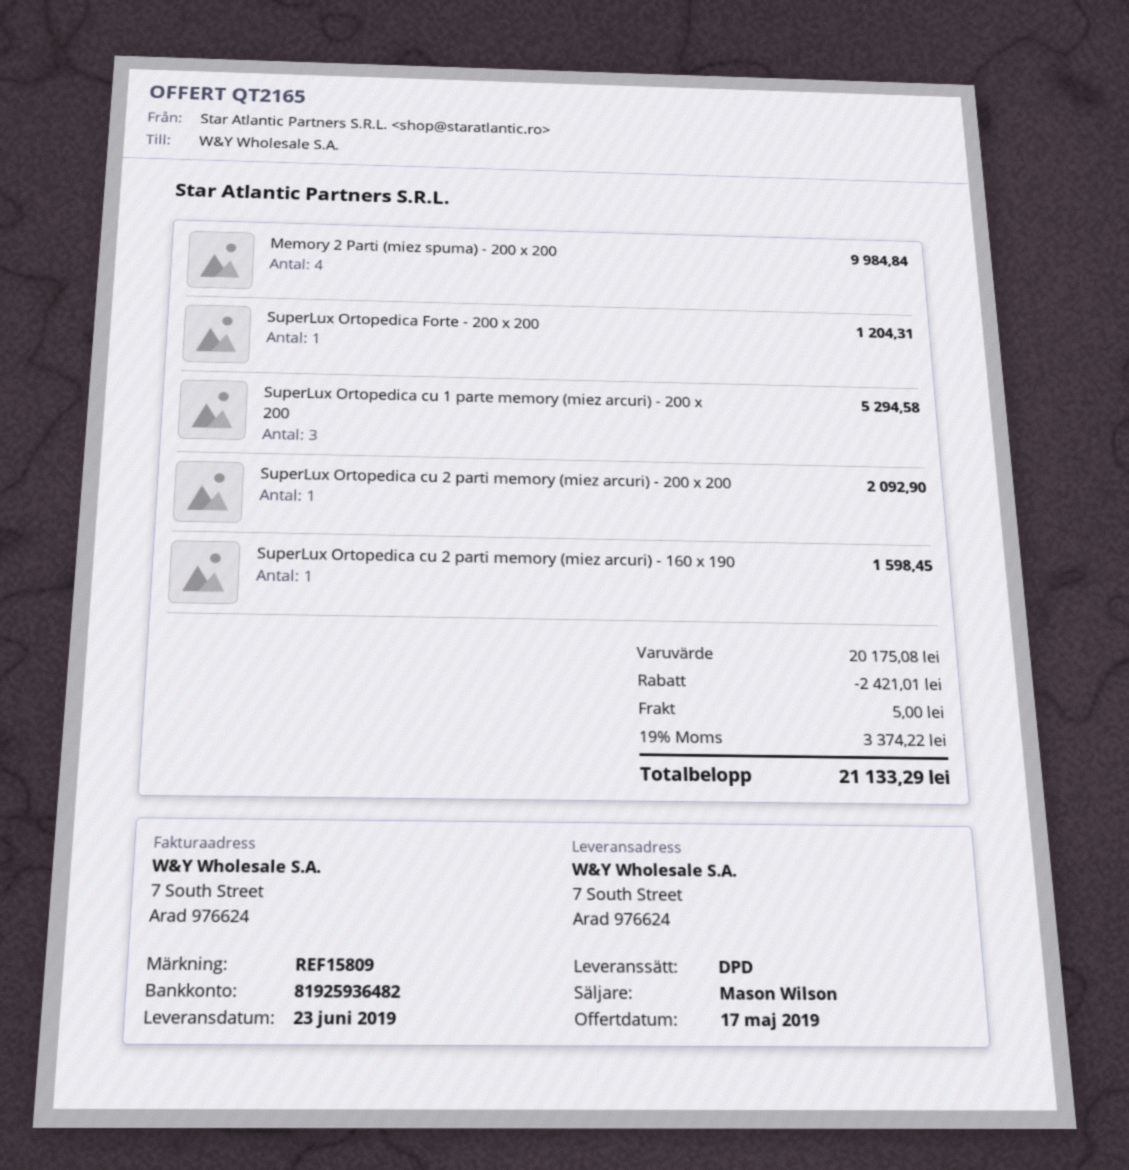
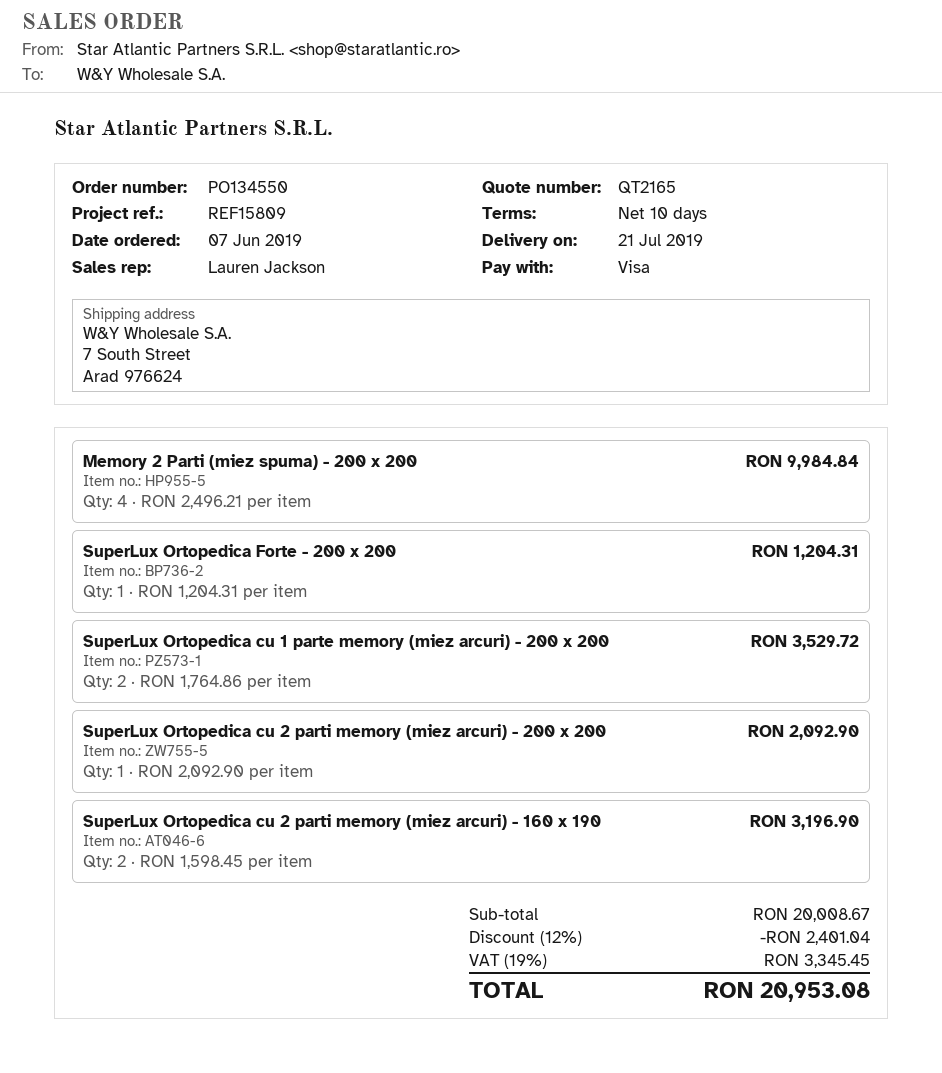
delivery date: 2019-06-23 -> 2019-07-21
sales rep: Mason Wilson -> Lauren Jackson
SuperLux Ortopedica cu 1 parte memory (miez arcuri) - 200 x 200: 3 for 5294.58 -> 2 for 3529.72
SuperLux Ortopedica cu 2 parti memory (miez arcuri) - 160 x 190: 1 for 1598.45 -> 2 for 3196.90
subtotal: 20175.08 -> 20008.67
discount: 2421.01 -> 2401.04
shipping: 5.00 -> none
tax: 19% = 3374.22 -> 19% = 3345.45
total: 21133.29 -> 20953.08

